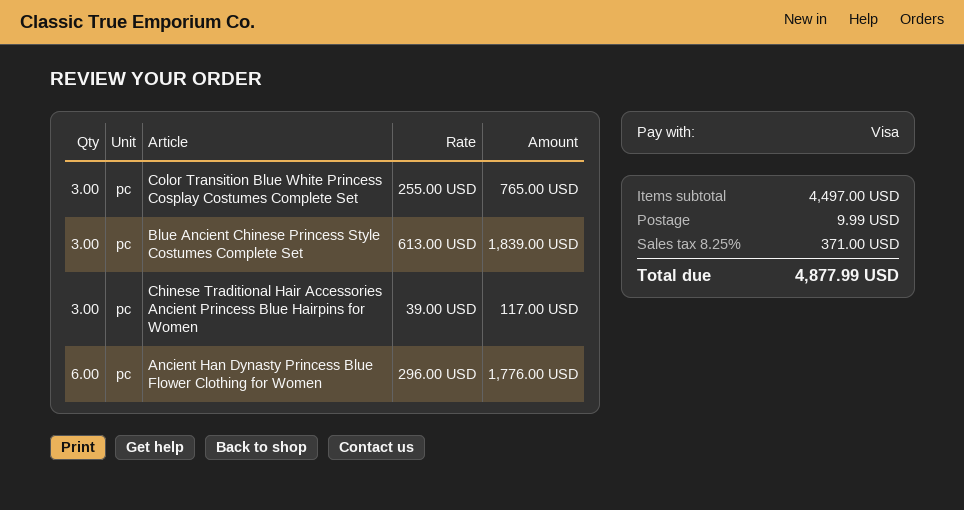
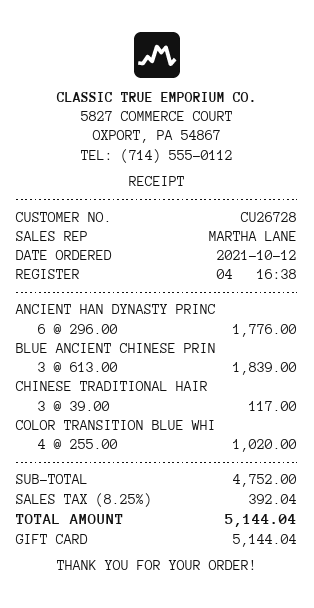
payment method: Visa -> gift card
Color Transition Blue White Princess Cosplay Costumes Complete Set: 3 x 255.00 = 765.00 -> 4 x 255.00 = 1020.00
subtotal: 4497.00 -> 4752.00
shipping: 9.99 -> none
tax: 8.25% = 371.00 -> 8.25% = 392.04
total: 4877.99 -> 5144.04

